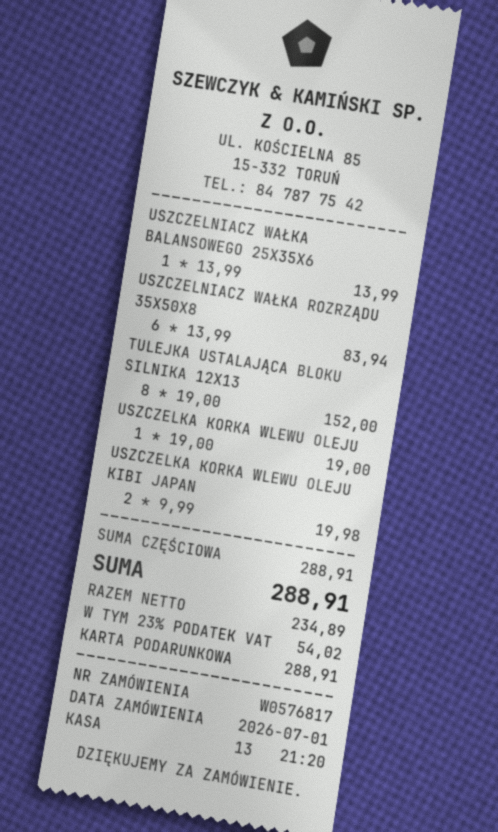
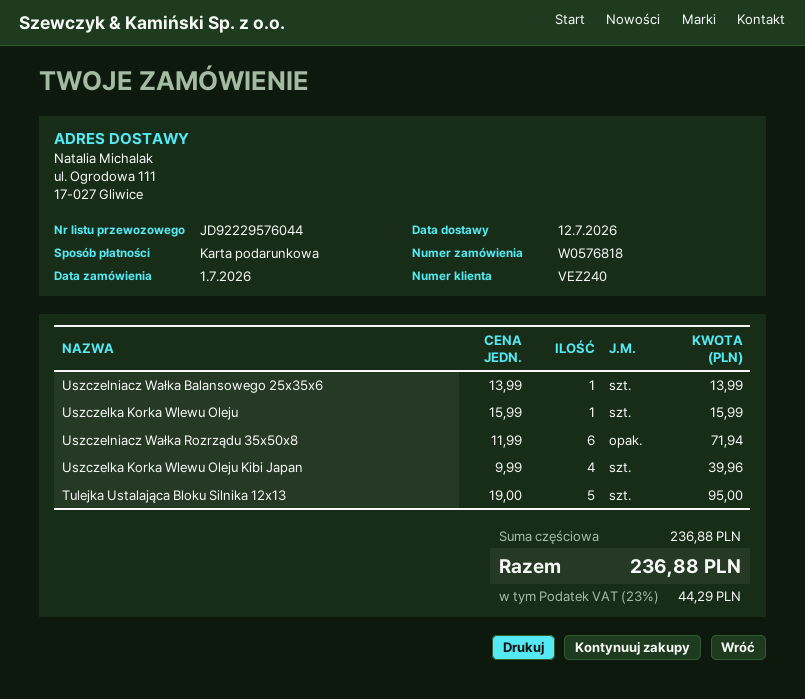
order number: W0576817 -> W0576818
USZCZELNIACZ WAŁKA ROZRZĄDU 35X50X8: 6 x 13.99 = 83.94 -> 6 x 11.99 = 71.94
TULEJKA USTALAJĄCA BLOKU SILNIKA 12X13: 8 x 19.00 = 152.00 -> 5 x 19.00 = 95.00
USZCZELKA KORKA WLEWU OLEJU: 1 x 19.00 = 19.00 -> 1 x 15.99 = 15.99
USZCZELKA KORKA WLEWU OLEJU KIBI JAPAN: 2 x 9.99 = 19.98 -> 4 x 9.99 = 39.96
subtotal: 288.91 -> 236.88
tax: 23% = 54.02 -> 23% = 44.29
total: 288.91 -> 236.88

